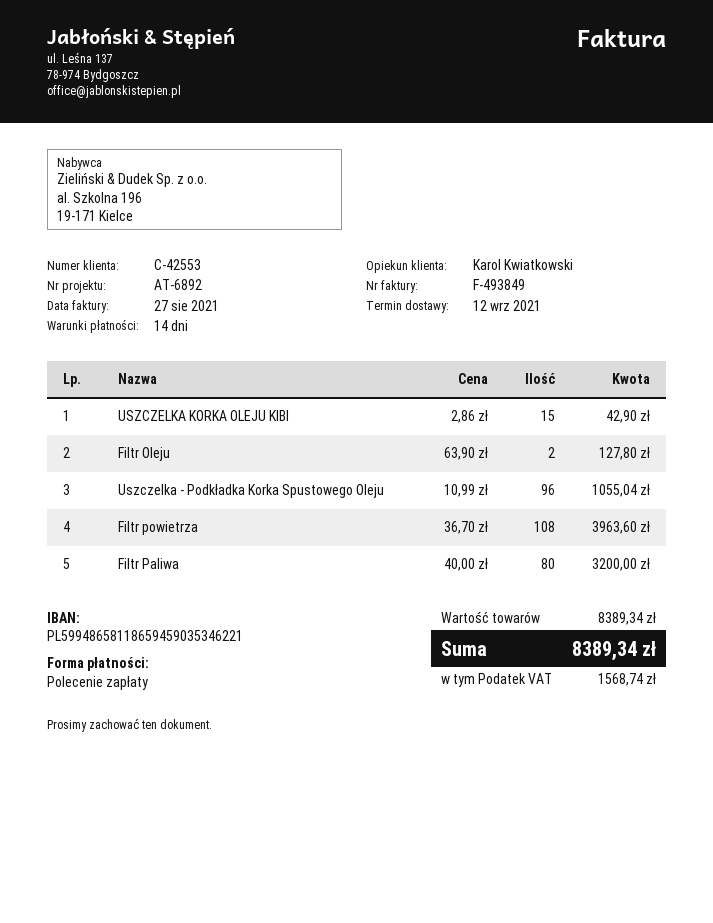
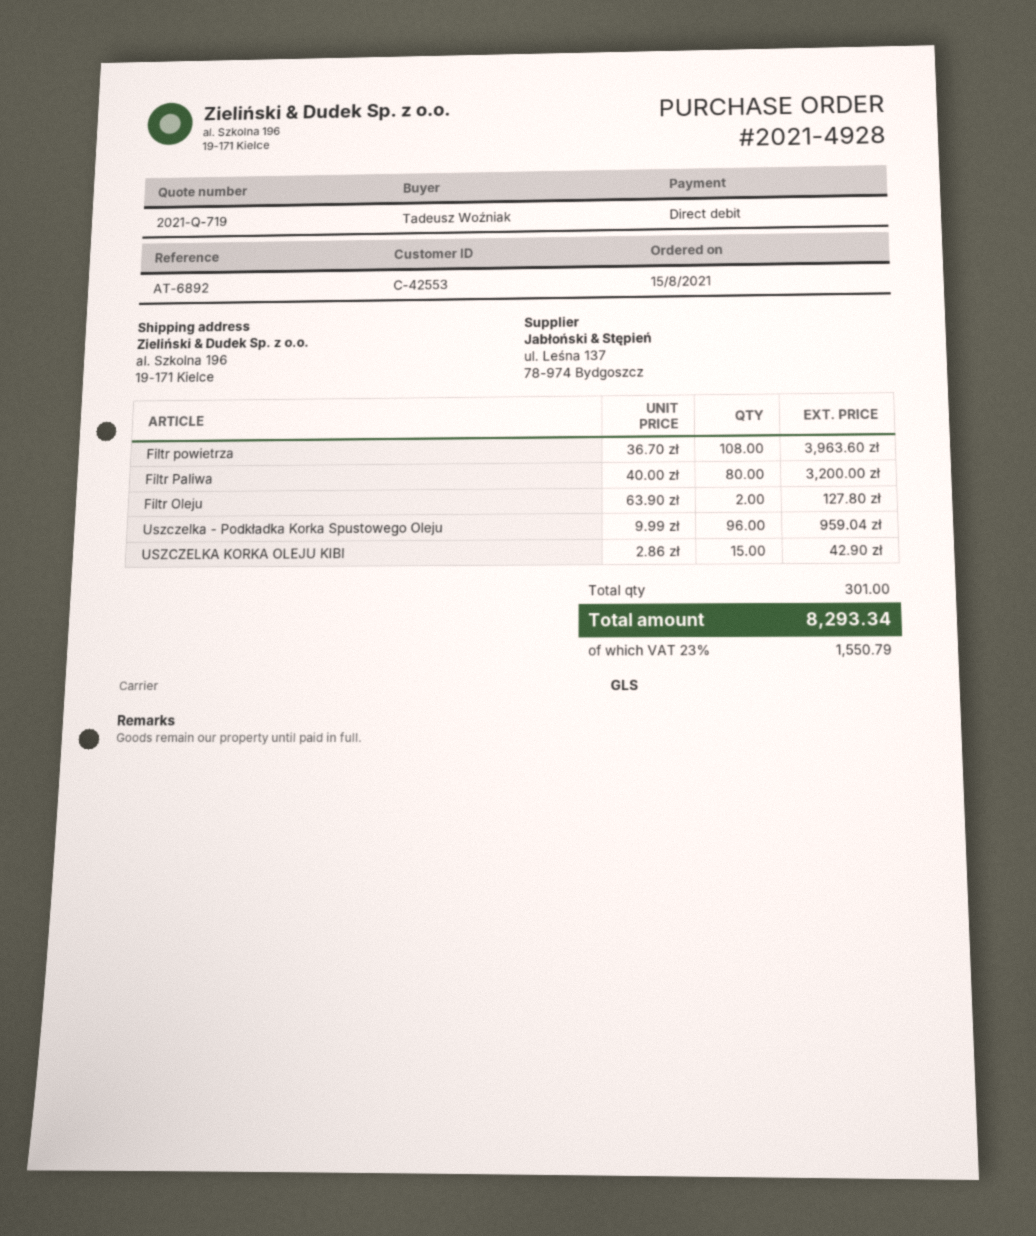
Uszczelka - Podkładka Korka Spustowego Oleju: 96 x 10.99 = 1055.04 -> 96 x 9.99 = 959.04
tax: 1568.74 -> 1550.79
total: 8389.34 -> 8293.34

